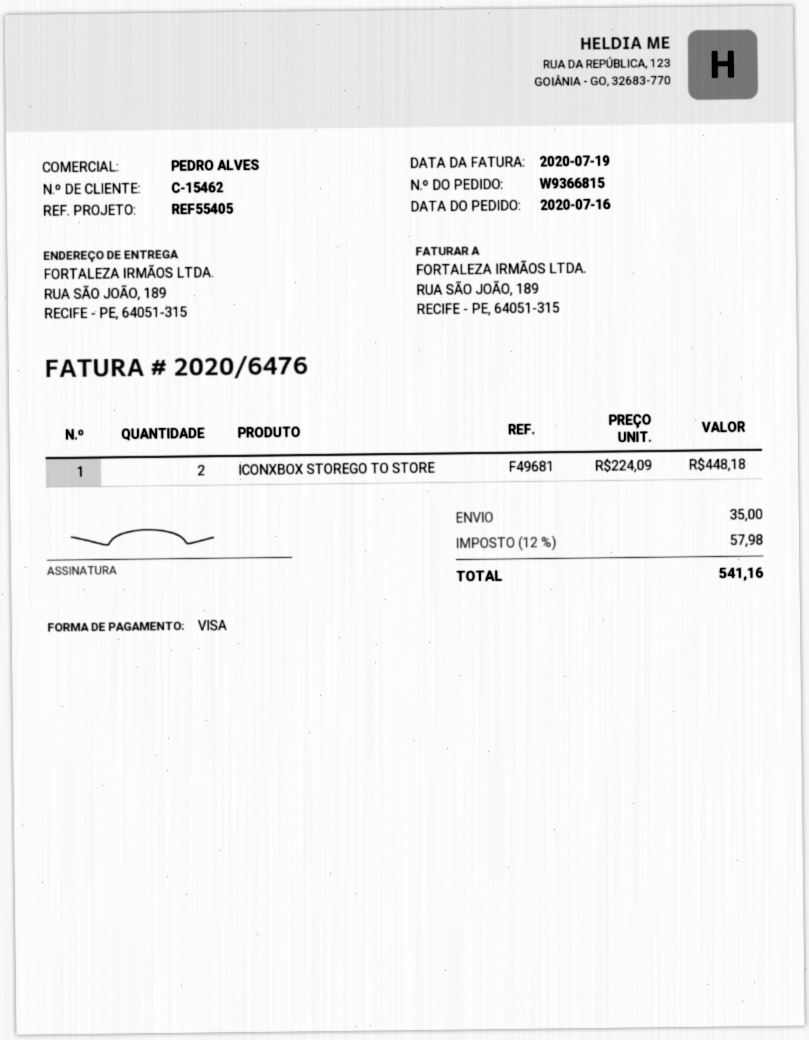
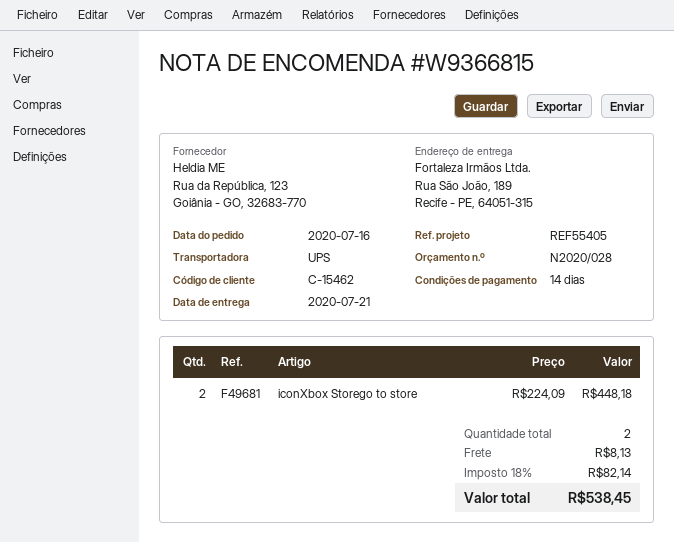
shipping: 35.00 -> 8.13
tax: 12% = 57.98 -> 18% = 82.14
total: 541.16 -> 538.45

